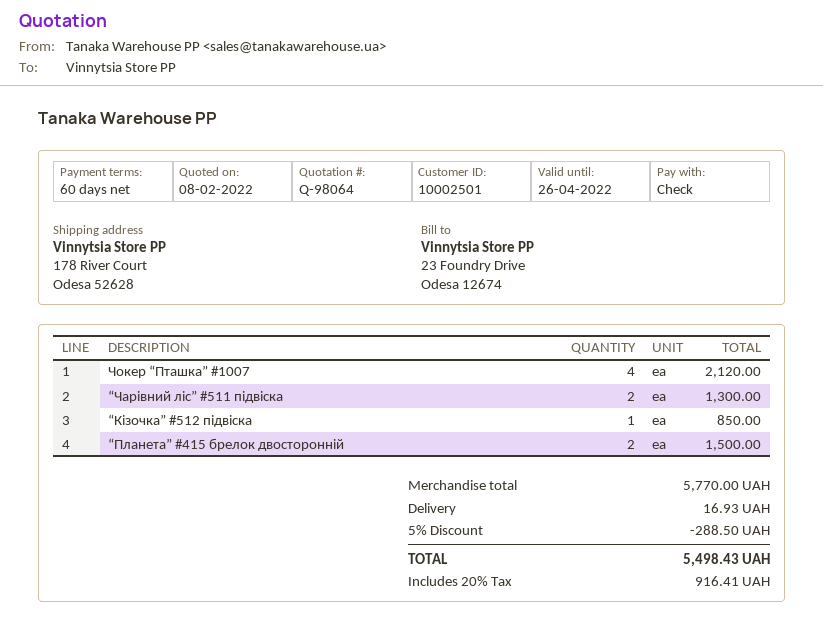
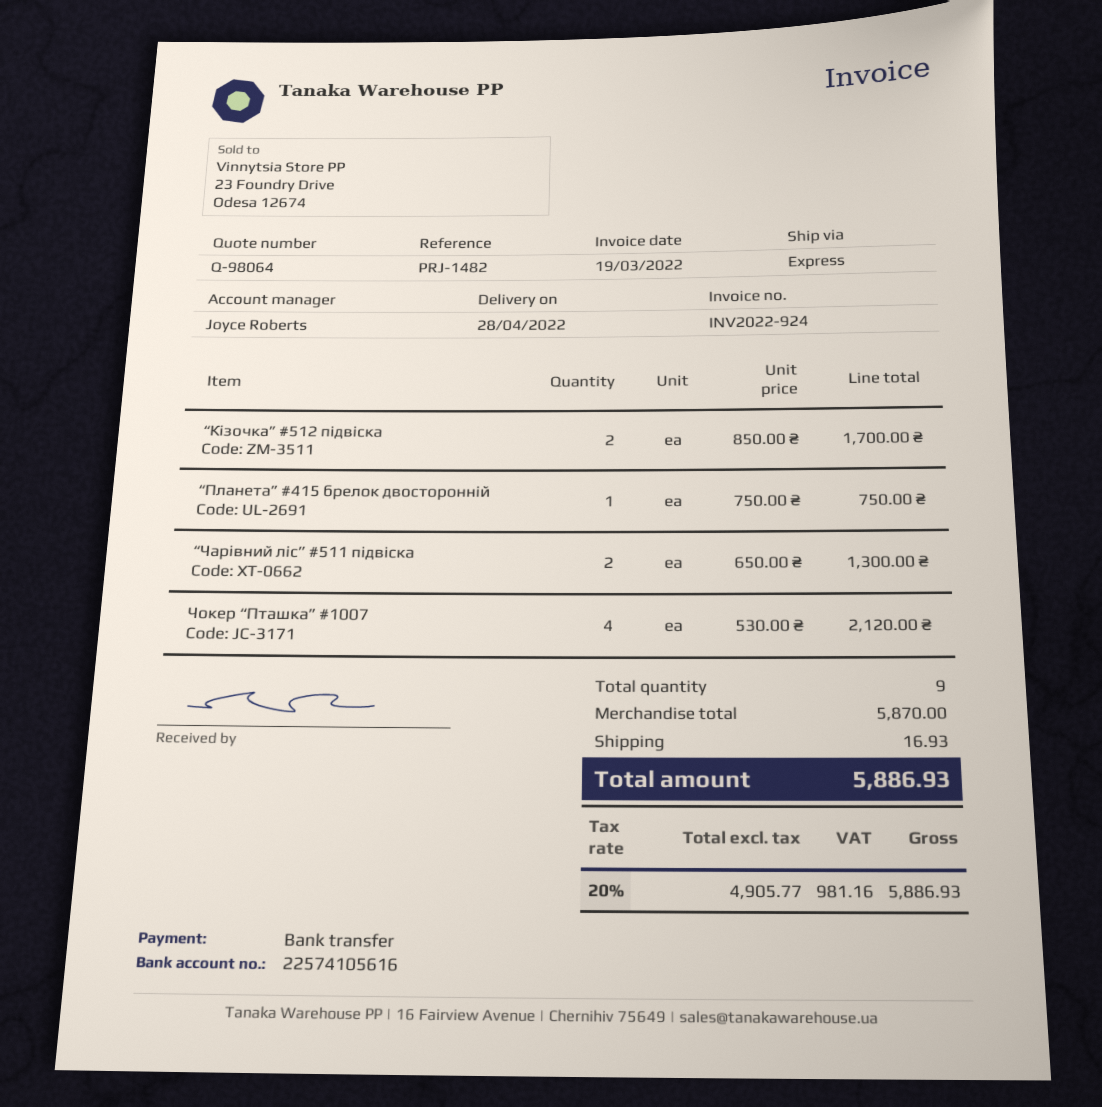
payment method: cheque -> bank transfer
“Кізочка” #512 підвіска: 1 for 850.00 -> 2 for 1700.00
“Планета” #415 брелок двосторонній: 2 for 1500.00 -> 1 for 750.00
subtotal: 5770.00 -> 5870.00
discount: 5% = 288.50 -> none
tax: 20% = 916.41 -> 20% = 981.16
total: 5498.43 -> 5886.93

